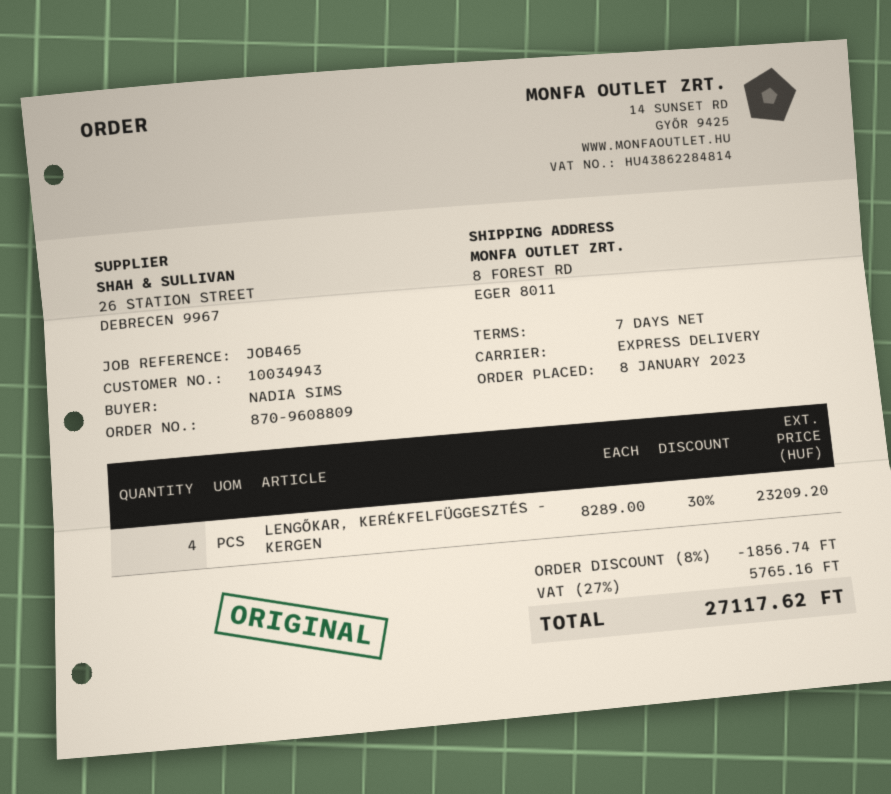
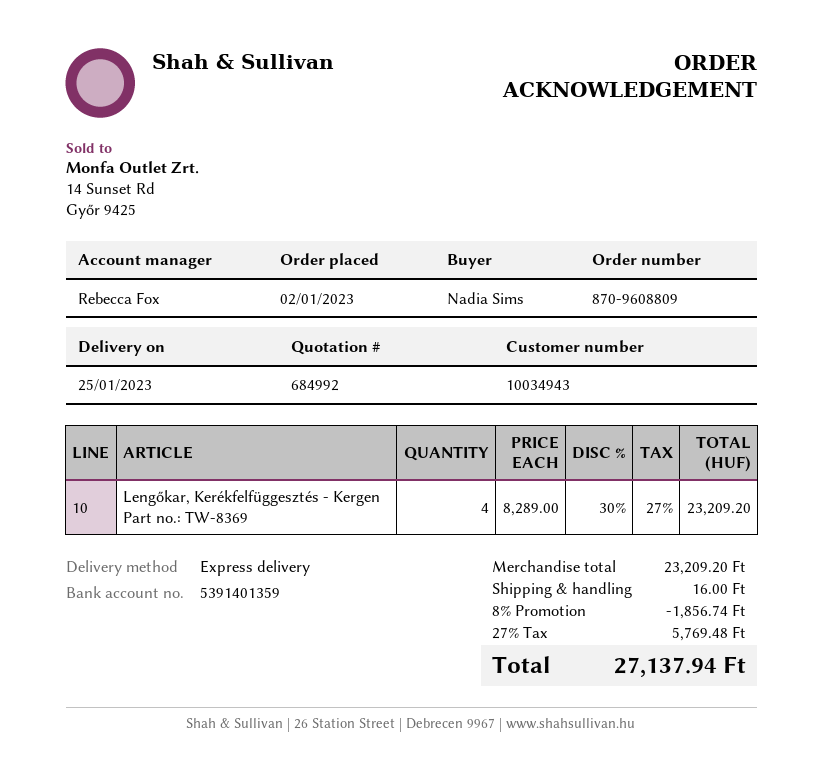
order date: 2023-01-08 -> 2023-01-02
shipping: none -> 16.00
tax: 27% = 5765.16 -> 27% = 5769.48
total: 27117.62 -> 27137.94

